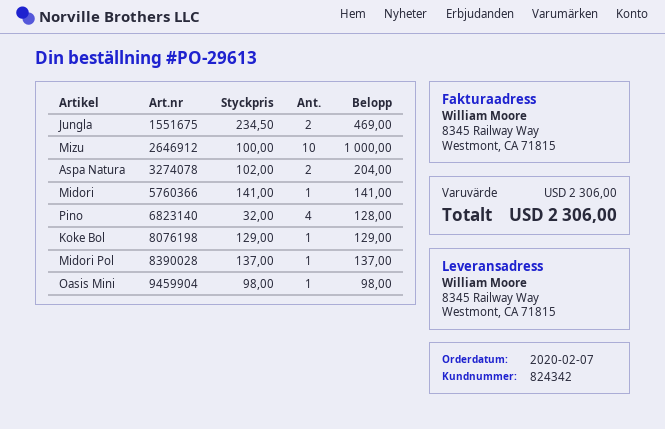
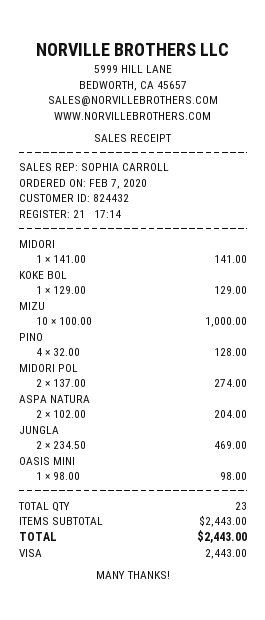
customer number: 824342 -> 824432
Midori Pol: 1 x 137.00 = 137.00 -> 2 x 137.00 = 274.00
subtotal: 2306.00 -> 2443.00
total: 2306.00 -> 2443.00

